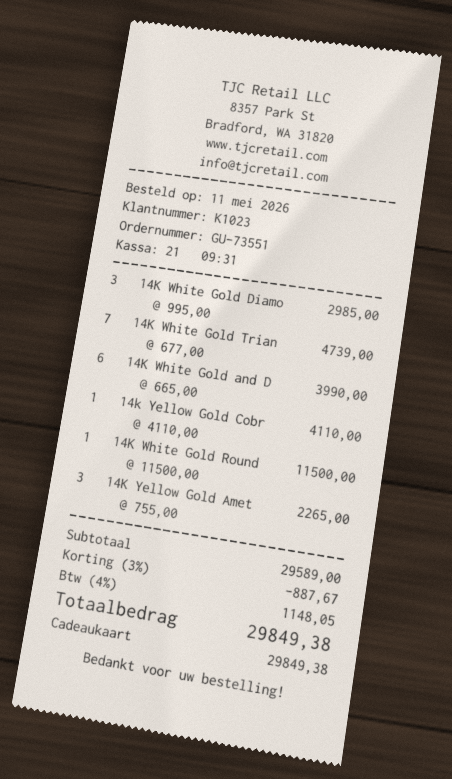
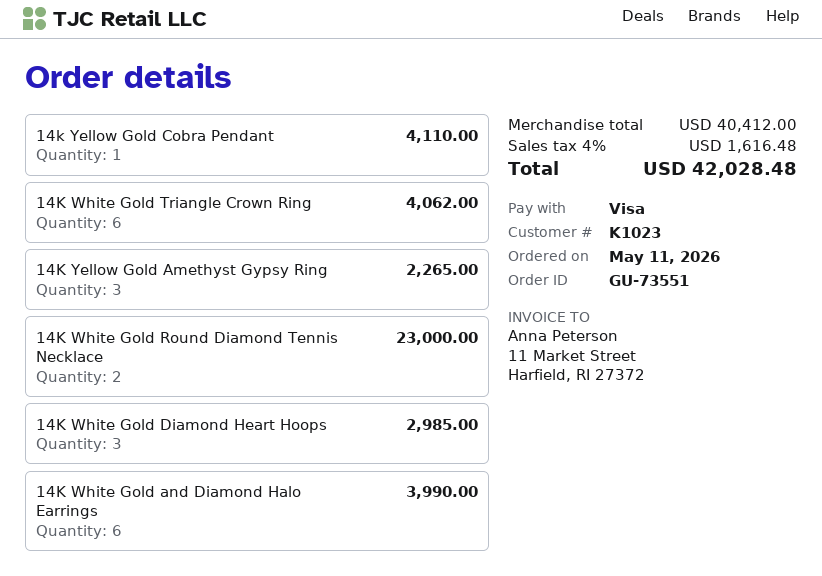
payment method: gift card -> Visa
14K White Gold Trian: 7 for 4739.00 -> 6 for 4062.00
14K White Gold Round: 1 for 11500.00 -> 2 for 23000.00
subtotal: 29589.00 -> 40412.00
discount: 3% = 887.67 -> none
tax: 4% = 1148.05 -> 4% = 1616.48
total: 29849.38 -> 42028.48

